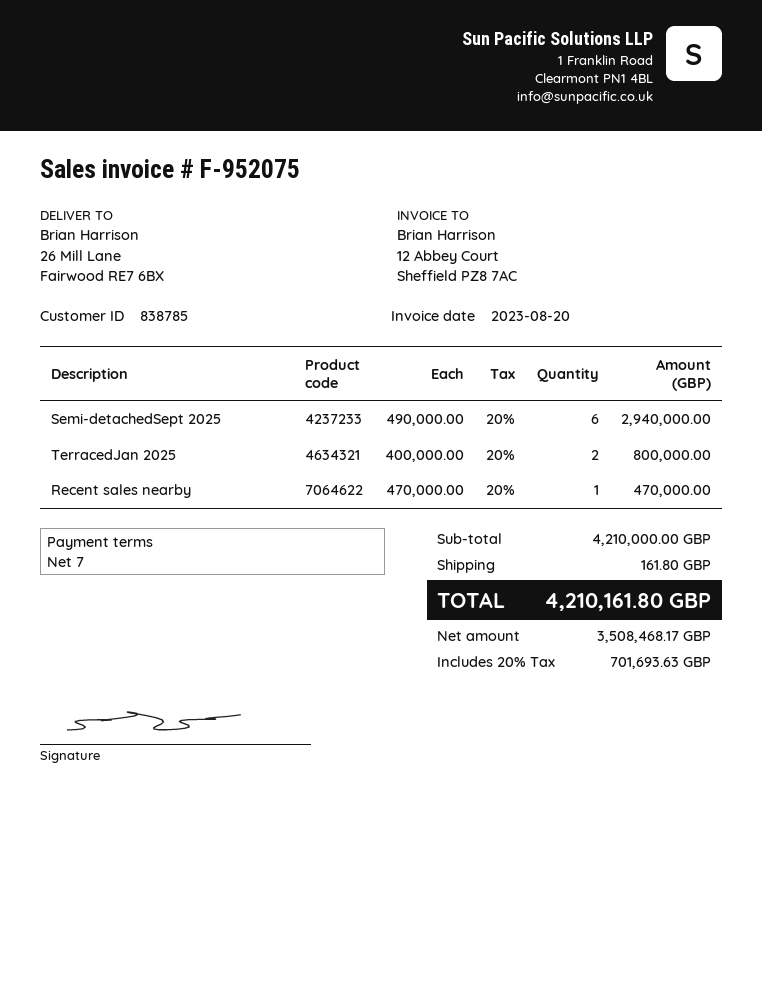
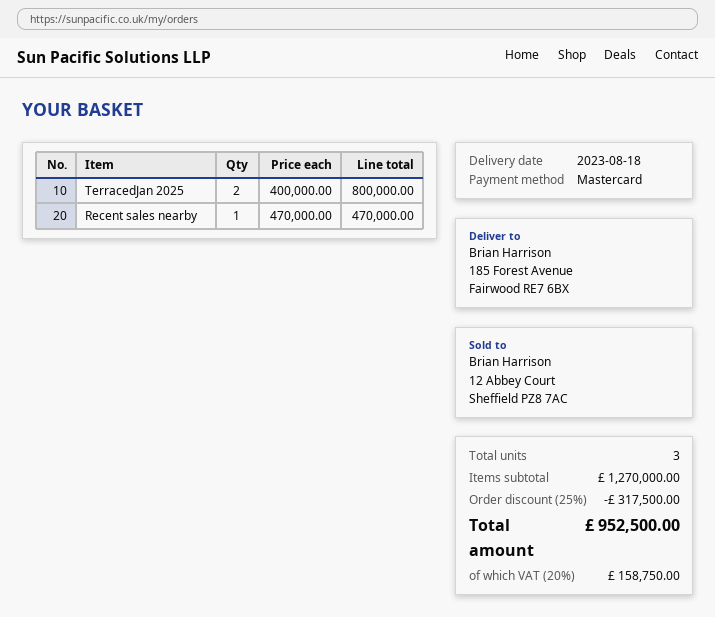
ship to: 26 Mill Lane, Fairwood RE7 6BX -> 185 Forest Avenue, Fairwood RE7 6BX
Semi-detachedSept 2025: 6 x 490000.00 = 2940000.00 -> none
subtotal: 4210000.00 -> 1270000.00
discount: none -> 25% = 317500.00
shipping: 161.80 -> none
tax: 20% = 701693.63 -> 20% = 158750.00
total: 4210161.80 -> 952500.00

